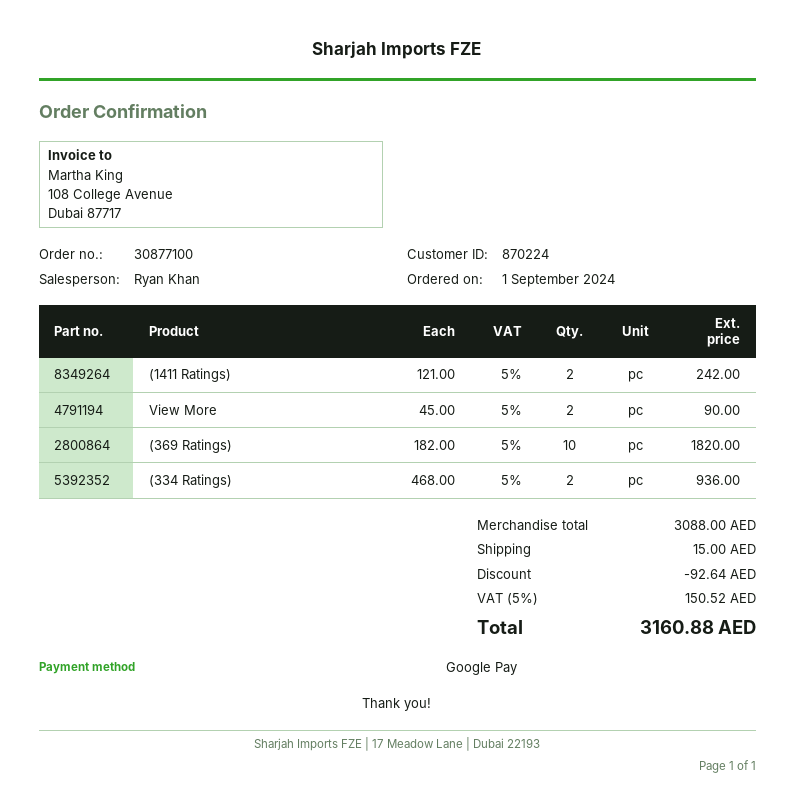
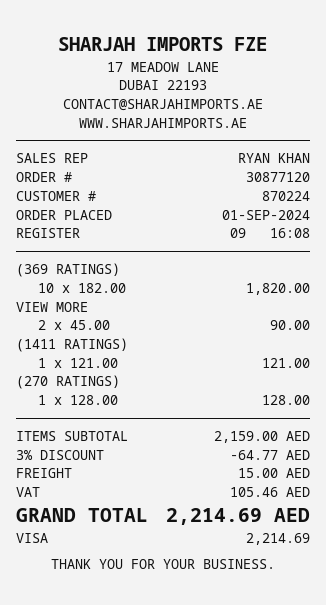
order number: 30877100 -> 30877120
payment method: Google Pay -> Visa
(1411 Ratings): 2 x 121.00 = 242.00 -> 1 x 121.00 = 121.00
(334 Ratings): 2 x 468.00 = 936.00 -> none
(270 RATINGS): none -> 1 x 128.00 = 128.00
subtotal: 3088.00 -> 2159.00
discount: 92.64 -> 64.77
tax: 150.52 -> 105.46
total: 3160.88 -> 2214.69

